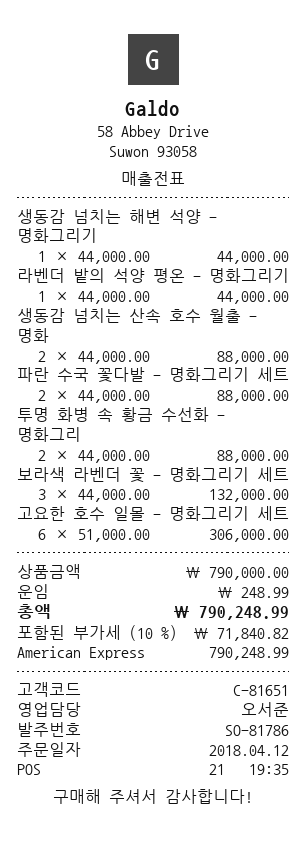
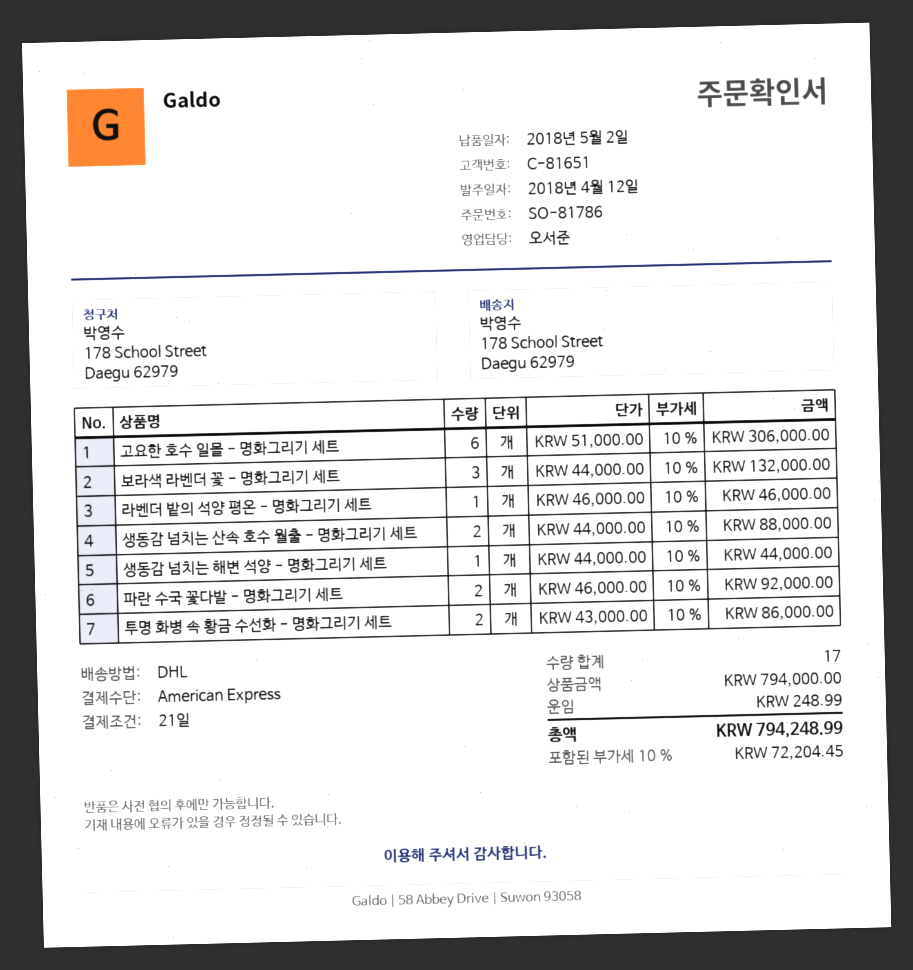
라벤더 밭의 석양 평온 - 명화그리기: 1 x 44000.00 = 44000.00 -> 1 x 46000.00 = 46000.00
파란 수국 꽃다발 - 명화그리기 세트: 2 x 44000.00 = 88000.00 -> 2 x 46000.00 = 92000.00
투명 화병 속 황금 수선화 - 명화그리: 2 x 44000.00 = 88000.00 -> 2 x 43000.00 = 86000.00
subtotal: 790000.00 -> 794000.00
tax: 10% = 71840.82 -> 10% = 72204.45
total: 790248.99 -> 794248.99

